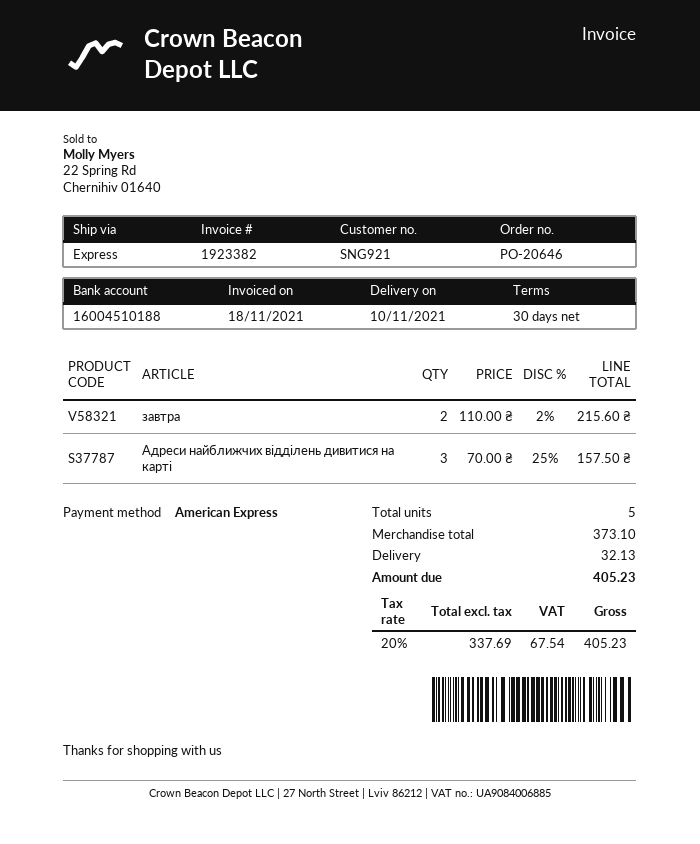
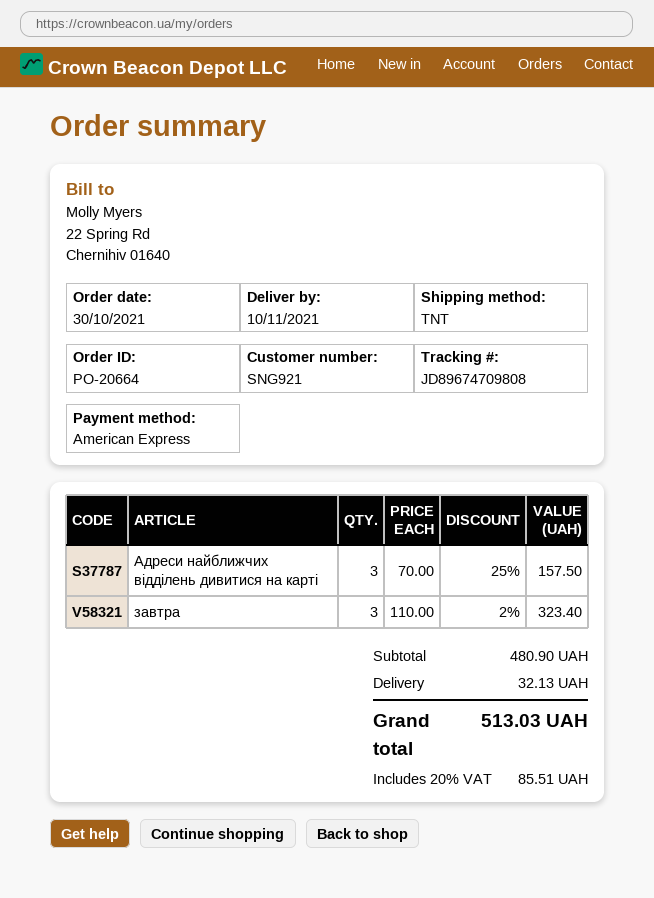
order number: PO-20646 -> PO-20664
shipping method: express -> TNT
завтра: 2 x 110.00 - 2% = 215.60 -> 3 x 110.00 - 2% = 323.40
subtotal: 373.10 -> 480.90
tax: 20% = 67.54 -> 20% = 85.51
total: 405.23 -> 513.03

